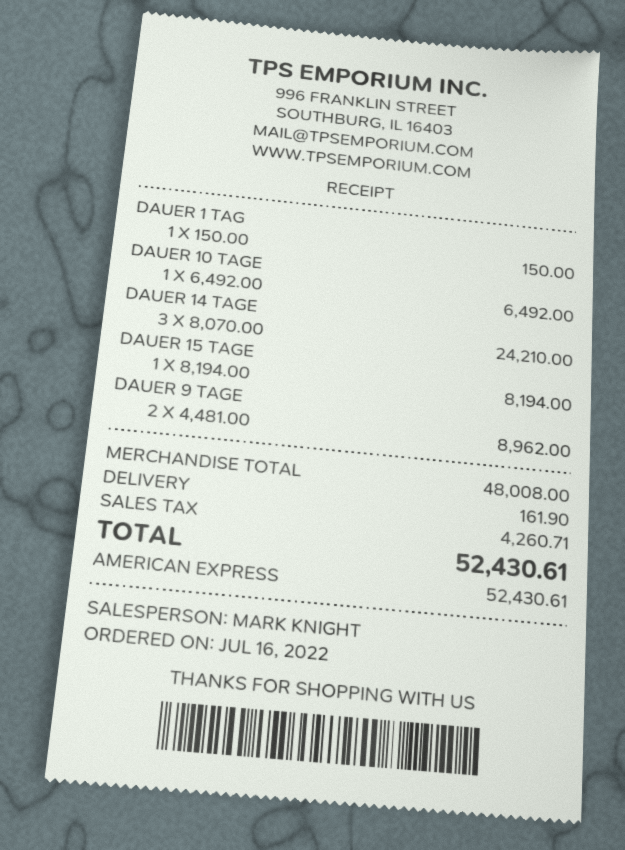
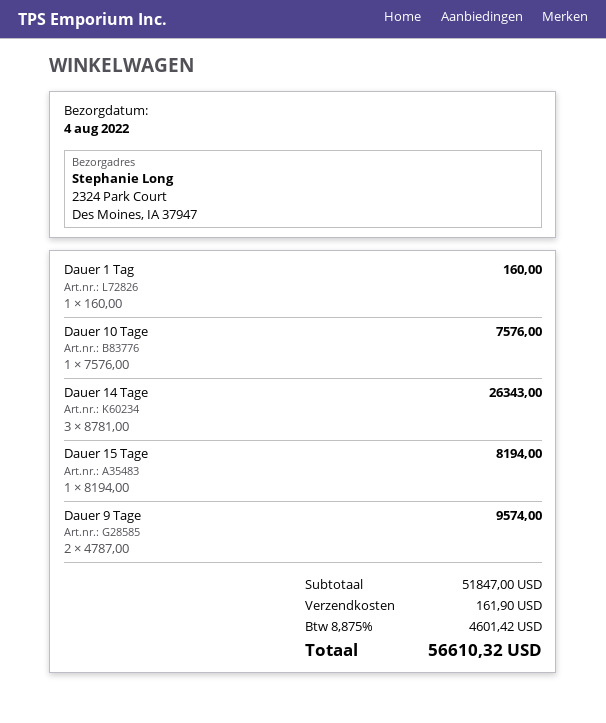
DAUER 1 TAG: 1 x 150.00 = 150.00 -> 1 x 160.00 = 160.00
DAUER 10 TAGE: 1 x 6492.00 = 6492.00 -> 1 x 7576.00 = 7576.00
DAUER 14 TAGE: 3 x 8070.00 = 24210.00 -> 3 x 8781.00 = 26343.00
DAUER 9 TAGE: 2 x 4481.00 = 8962.00 -> 2 x 4787.00 = 9574.00
subtotal: 48008.00 -> 51847.00
tax: 4260.71 -> 4601.42
total: 52430.61 -> 56610.32

